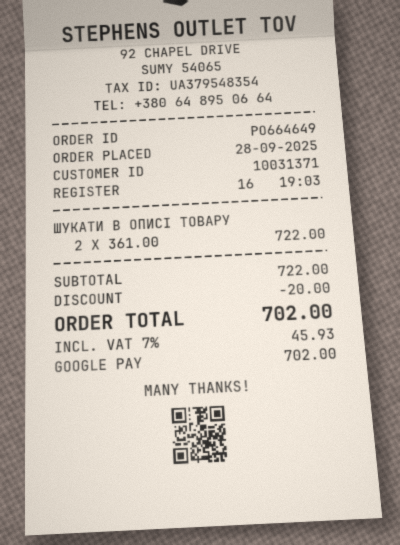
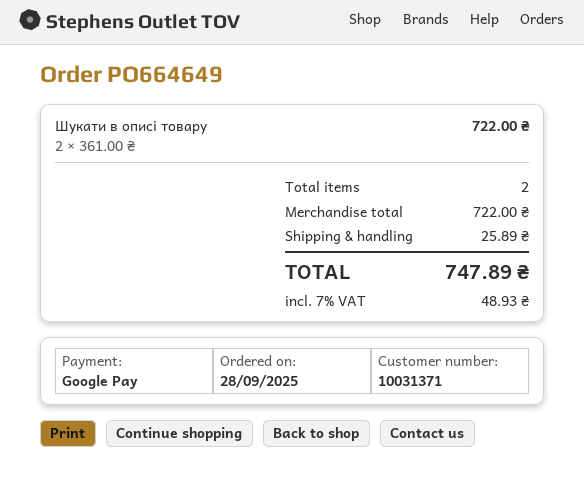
discount: 20.00 -> none
shipping: none -> 25.89
tax: 7% = 45.93 -> 7% = 48.93
total: 702.00 -> 747.89

